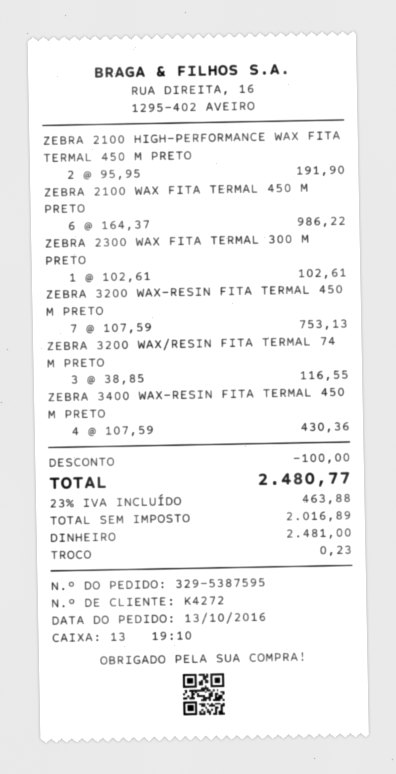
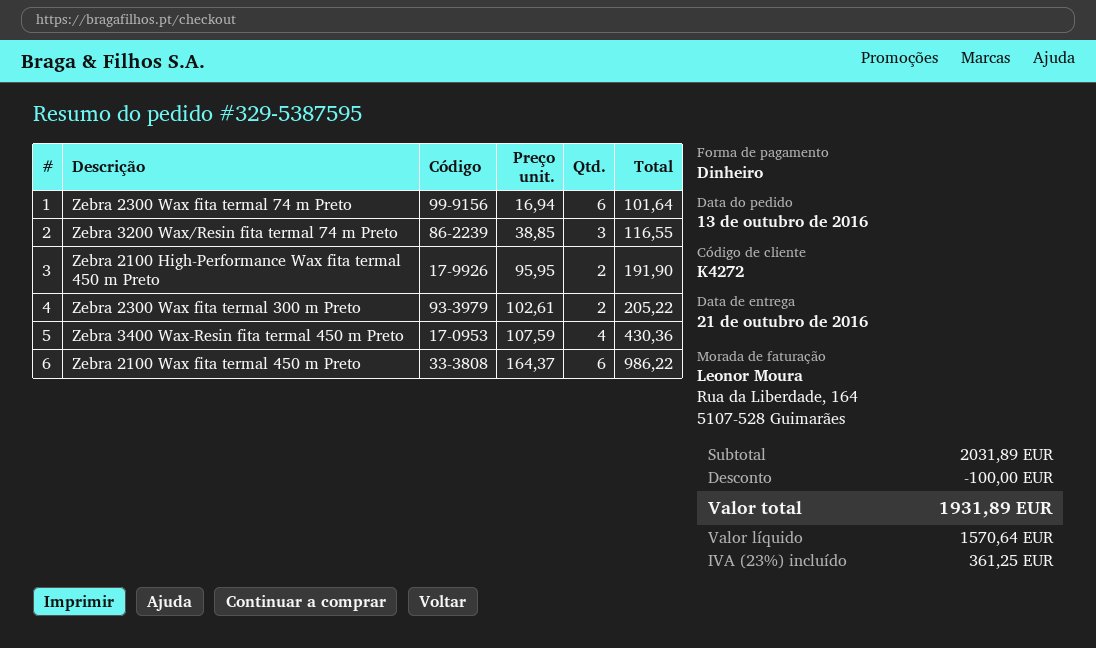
ZEBRA 2300 WAX FITA TERMAL 300 M PRETO: 1 x 102.61 = 102.61 -> 2 x 102.61 = 205.22
ZEBRA 3200 WAX-RESIN FITA TERMAL 450 M PRETO: 7 x 107.59 = 753.13 -> none
Zebra 2300 Wax fita termal 74 m Preto: none -> 6 x 16.94 = 101.64
net: 2016.89 -> 1570.64
tax: 23% = 463.88 -> 23% = 361.25
total: 2480.77 -> 1931.89

